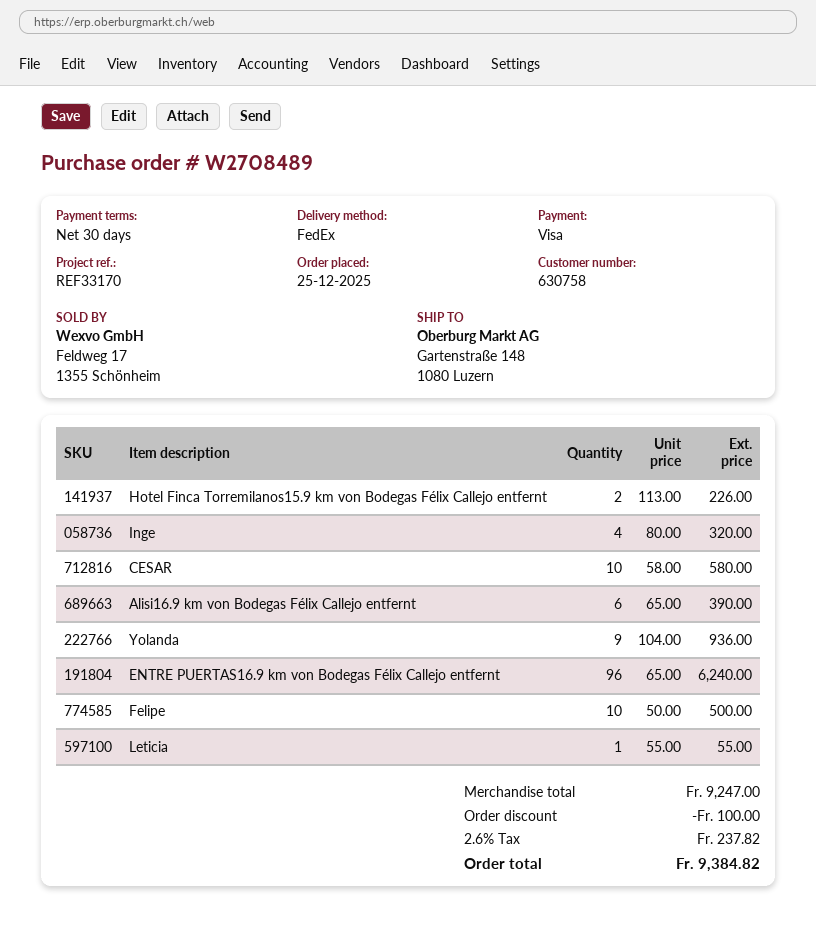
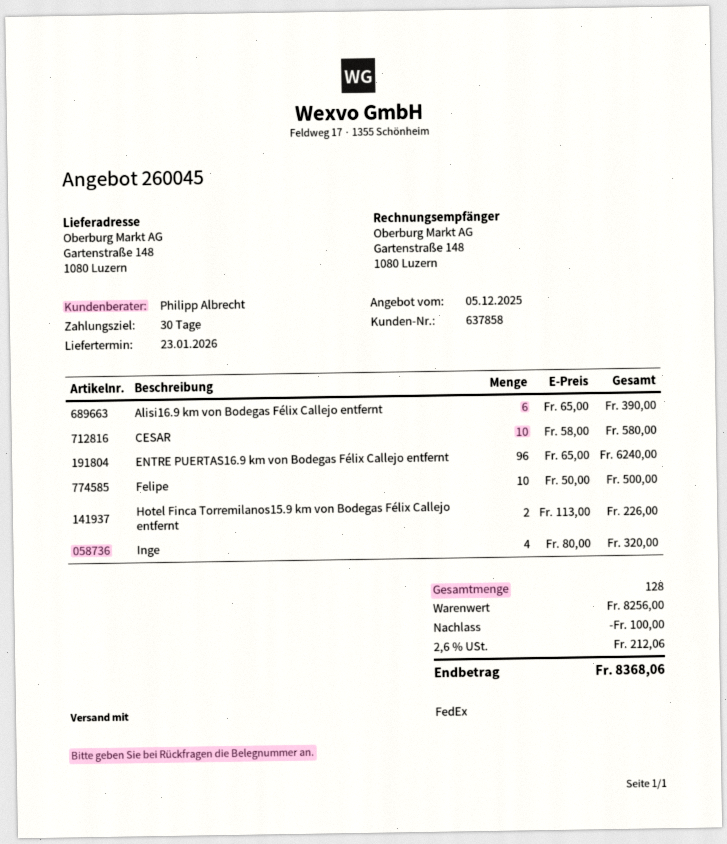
customer number: 630758 -> 637858
Yolanda: 9 x 104.00 = 936.00 -> none
Leticia: 1 x 55.00 = 55.00 -> none
subtotal: 9247.00 -> 8256.00
tax: 2.6% = 237.82 -> 2.6% = 212.06
total: 9384.82 -> 8368.06

